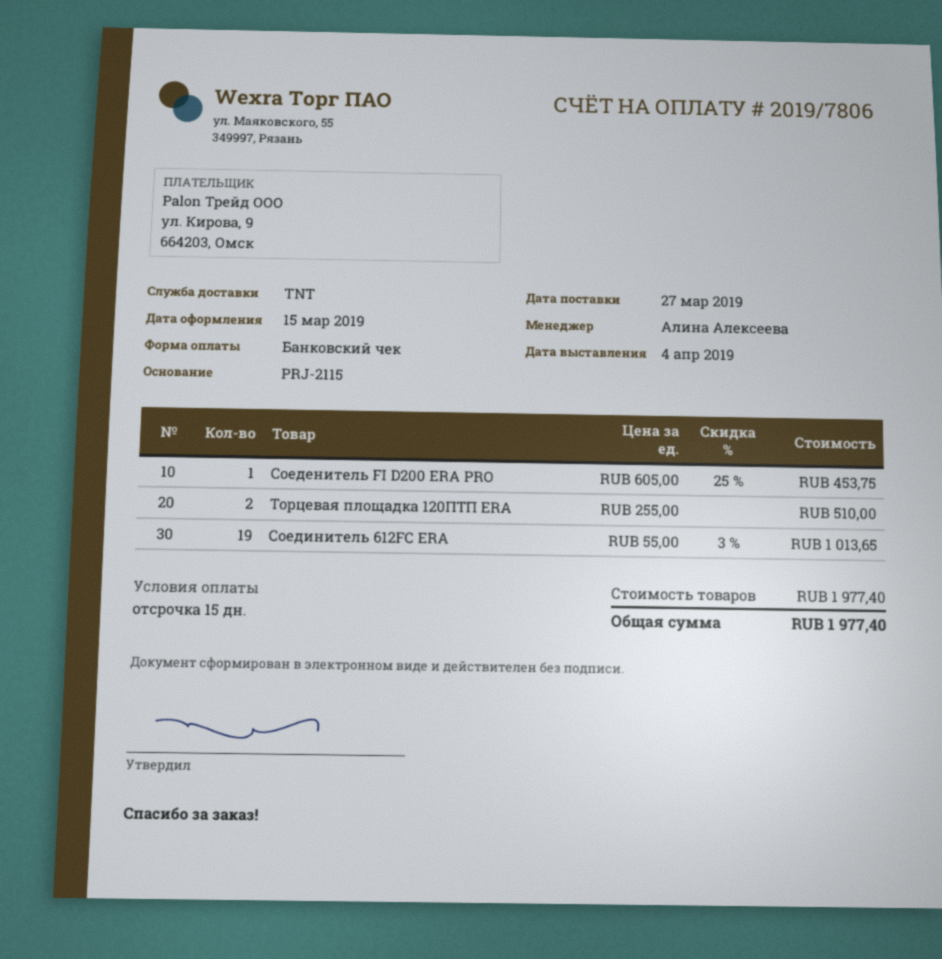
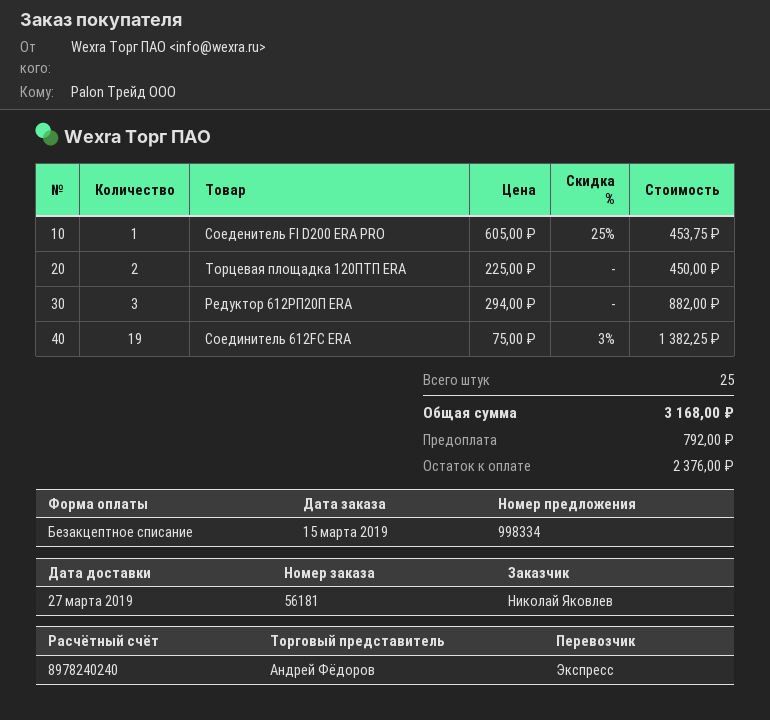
sales rep: Алина Алексеева -> Андрей Фёдоров
payment method: cheque -> direct debit
shipping method: TNT -> express
Торцевая площадка 120ПТП ERA: 2 x 255.00 = 510.00 -> 2 x 225.00 = 450.00
Соединитель 612FC ERA: 19 x 55.00 - 3% = 1013.65 -> 19 x 75.00 - 3% = 1382.25
Редуктор 612РП20П ERA: none -> 3 x 294.00 = 882.00
total: 1977.40 -> 3168.00

